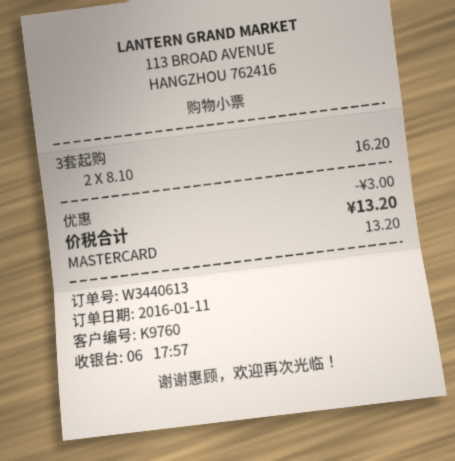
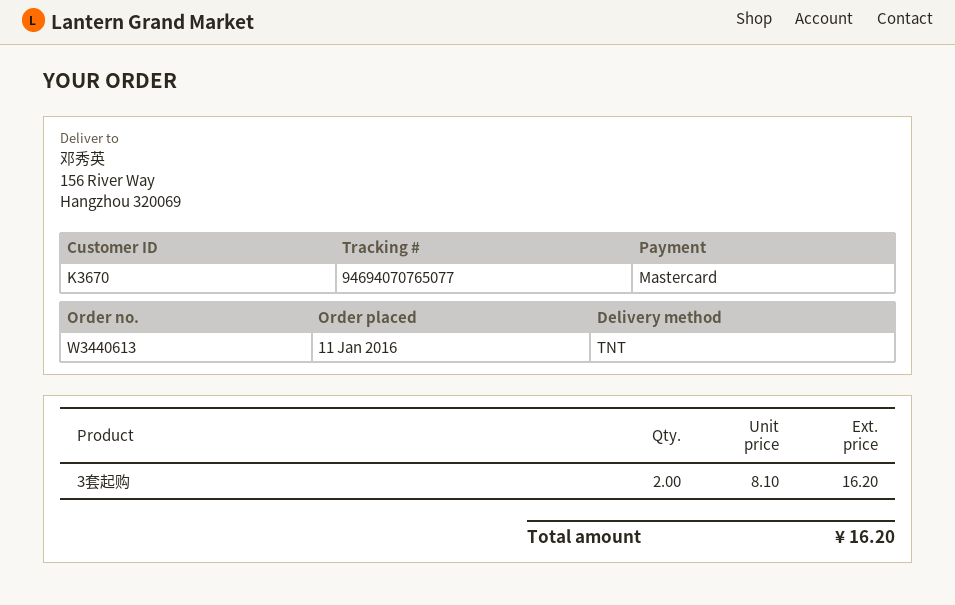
customer number: K9760 -> K3670
discount: 3.00 -> none
total: 13.20 -> 16.20

